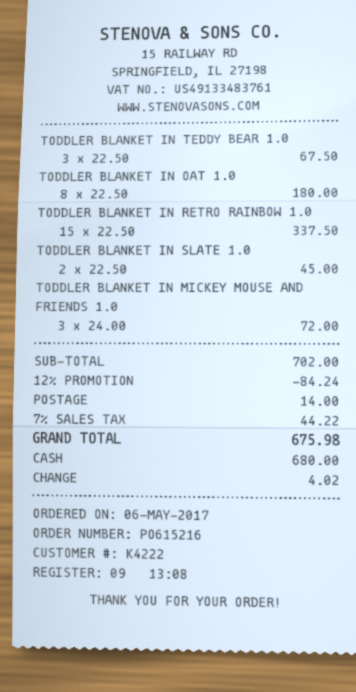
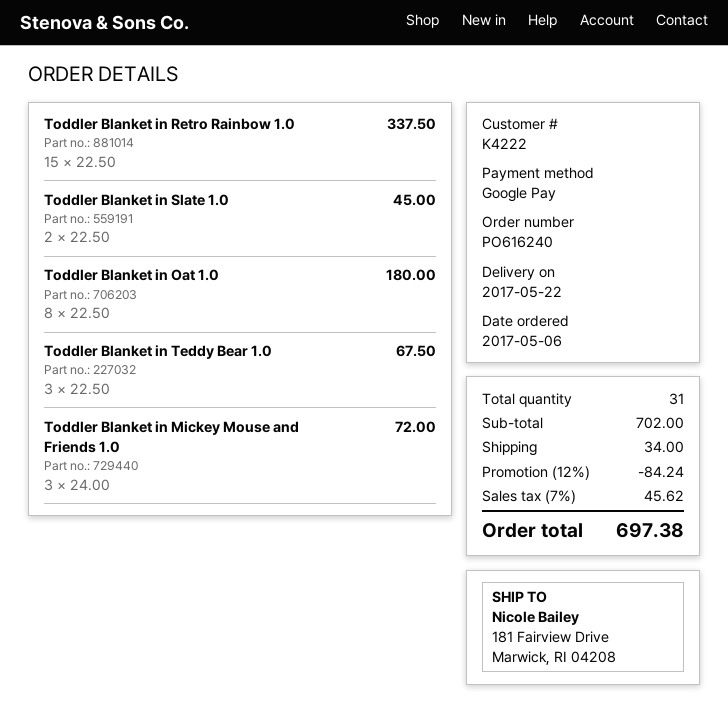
order number: PO615216 -> PO616240
payment method: cash -> Google Pay
shipping: 14.00 -> 34.00
tax: 7% = 44.22 -> 7% = 45.62
total: 675.98 -> 697.38

